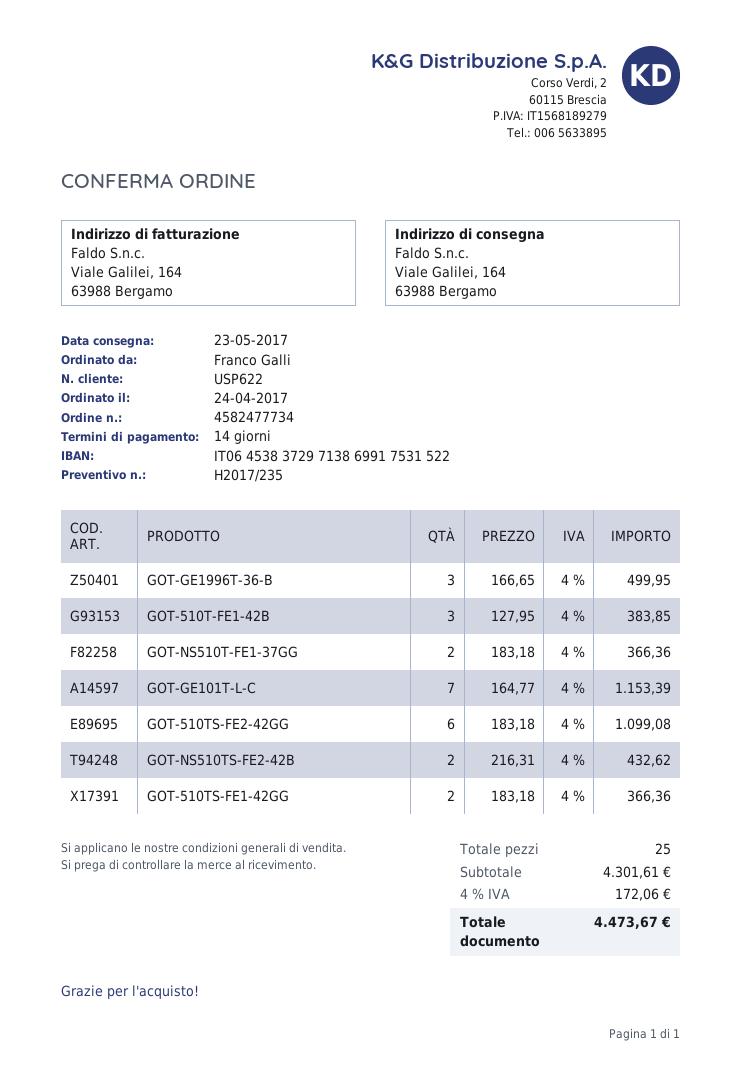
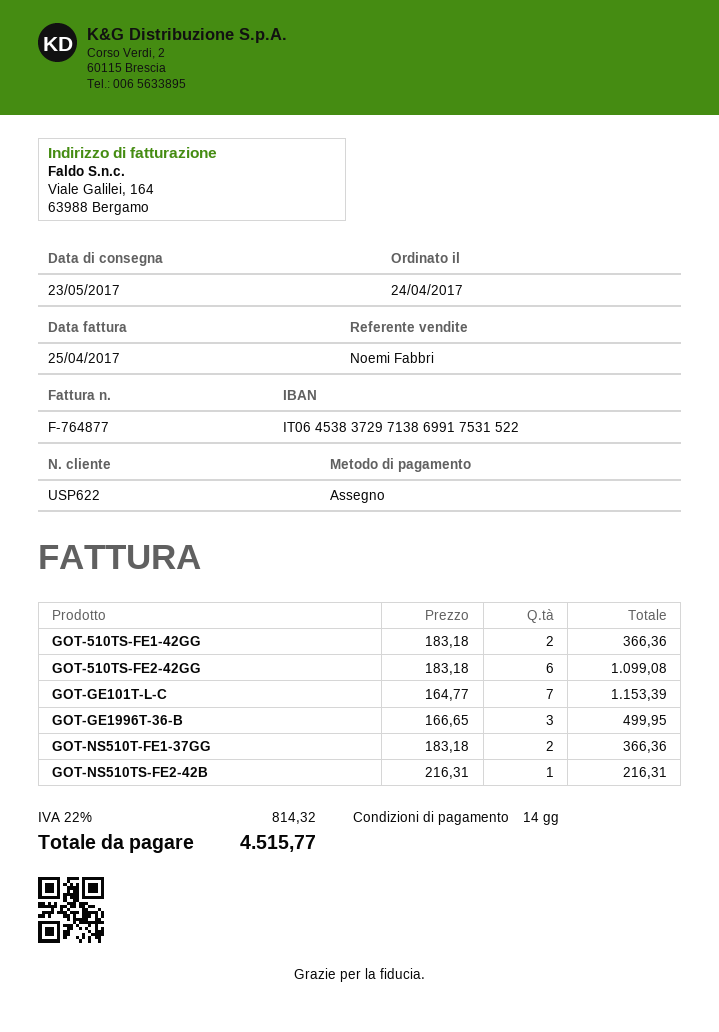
GOT-510T-FE1-42B: 3 x 127.95 = 383.85 -> none
GOT-NS510TS-FE2-42B: 2 x 216.31 = 432.62 -> 1 x 216.31 = 216.31
tax: 4% = 172.06 -> 22% = 814.32
total: 4473.67 -> 4515.77

